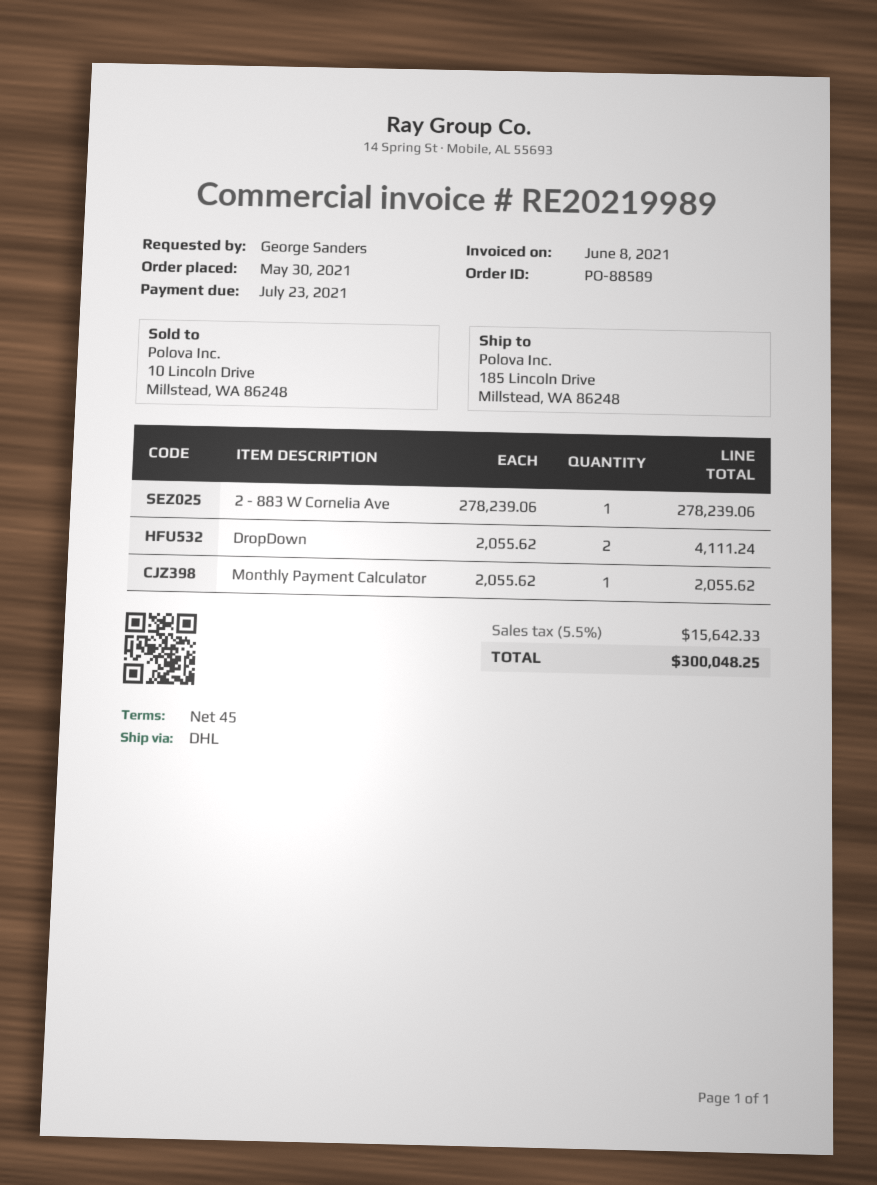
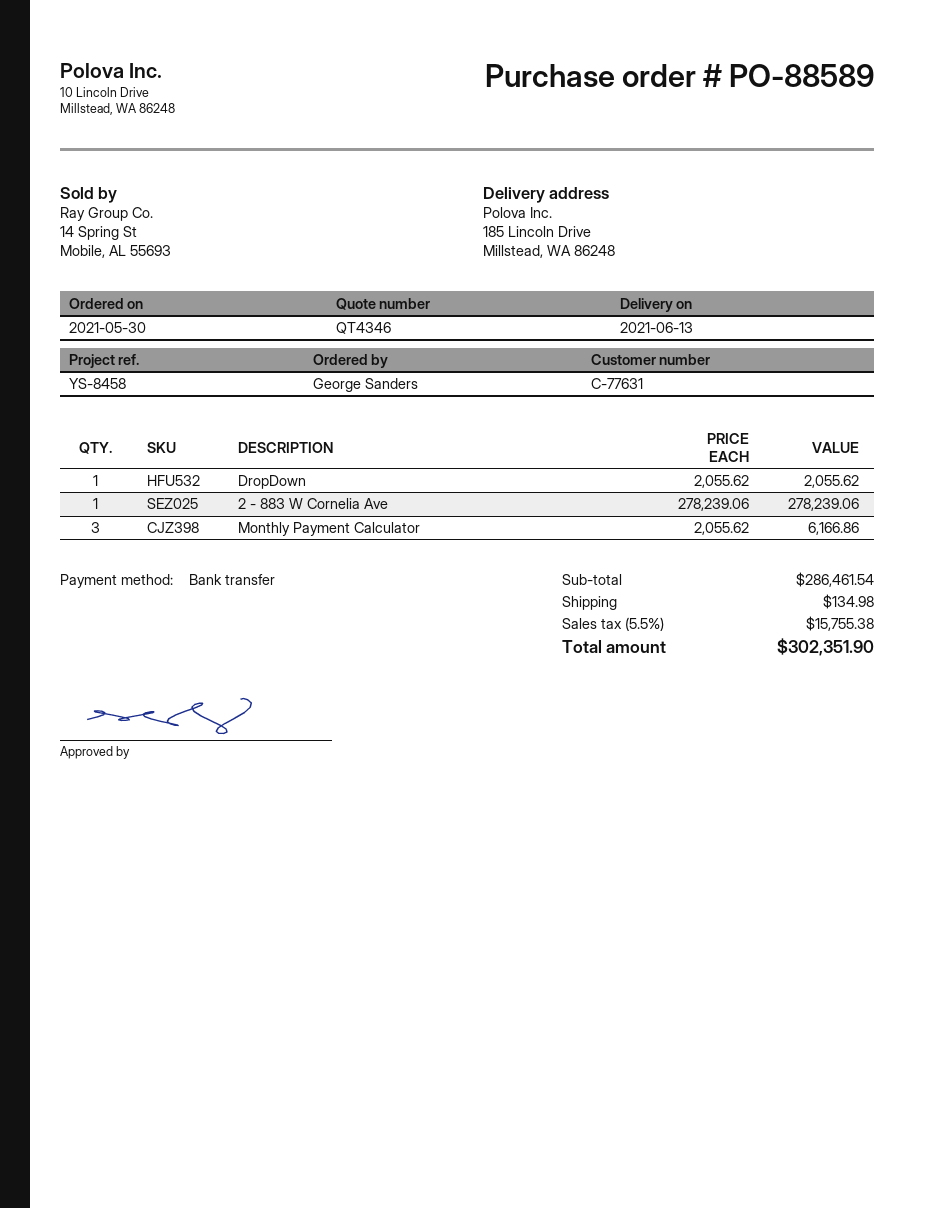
DropDown: 2 x 2055.62 = 4111.24 -> 1 x 2055.62 = 2055.62
Monthly Payment Calculator: 1 x 2055.62 = 2055.62 -> 3 x 2055.62 = 6166.86
shipping: none -> 134.98
tax: 5.5% = 15642.33 -> 5.5% = 15755.38
total: 300048.25 -> 302351.90

